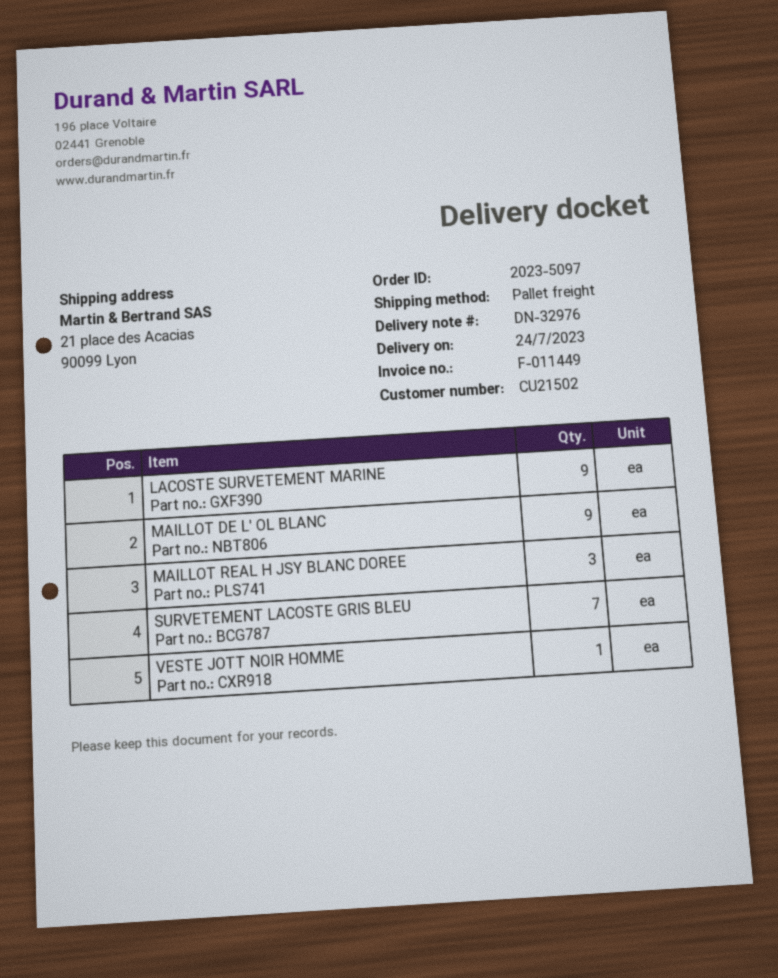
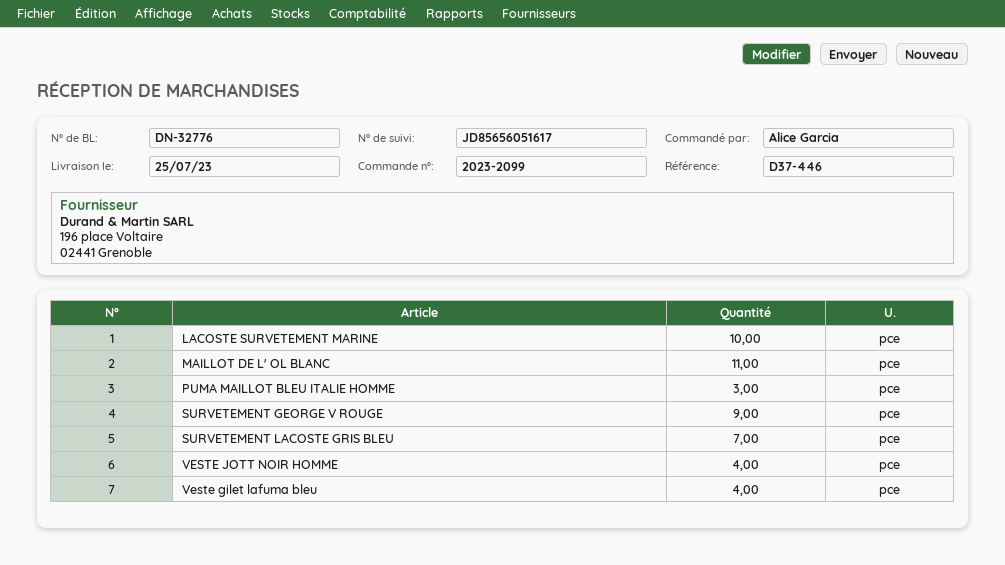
order number: 2023-5097 -> 2023-2099
delivery note number: DN-32976 -> DN-32776
delivery date: 2023-07-24 -> 2023-07-25
LACOSTE SURVETEMENT MARINE: 9 -> 10
MAILLOT DE L' OL BLANC: 9 -> 11
MAILLOT REAL H JSY BLANC DOREE: 3 -> none
VESTE JOTT NOIR HOMME: 1 -> 4
PUMA MAILLOT BLEU ITALIE HOMME: none -> 3
SURVETEMENT GEORGE V ROUGE: none -> 9
Veste gilet lafuma bleu: none -> 4

